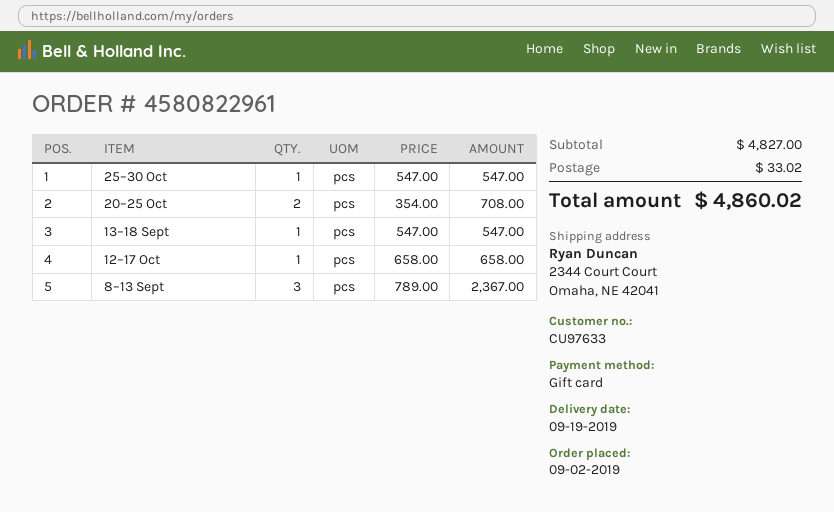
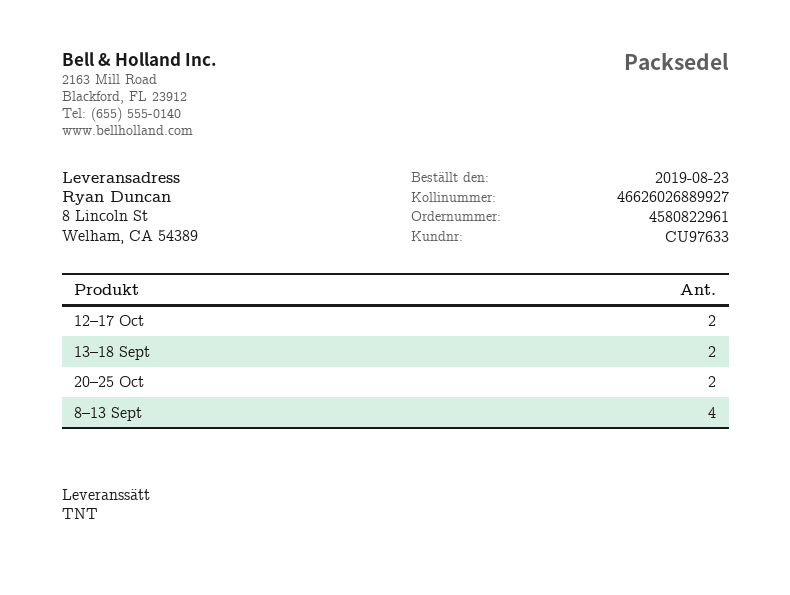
order date: 2019-09-02 -> 2019-08-23
ship to: 2344 Court Court, Omaha, NE 42041 -> 8 Lincoln St, Welham, CA 54389
25–30 Oct: 1 -> none
13–18 Sept: 1 -> 2
12–17 Oct: 1 -> 2
8–13 Sept: 3 -> 4

